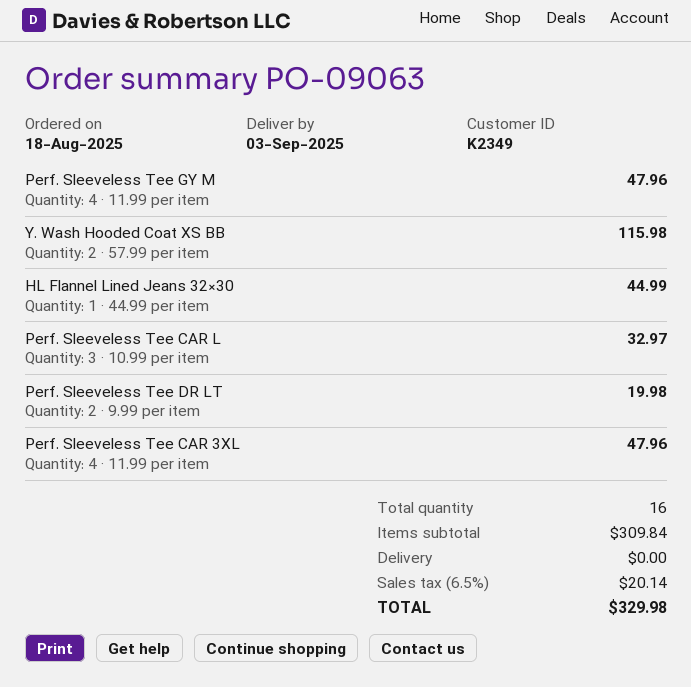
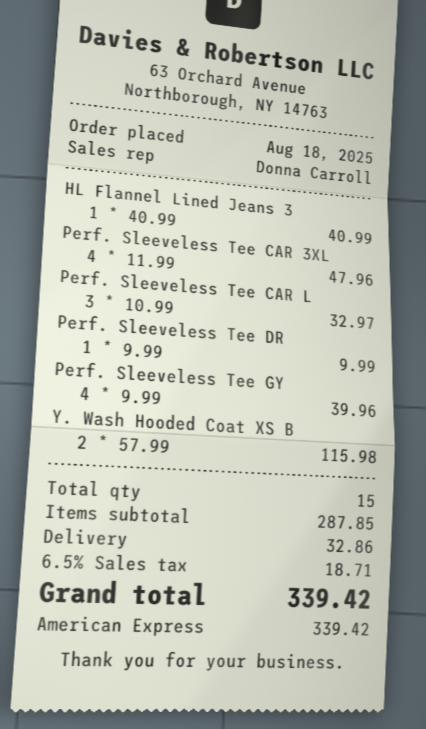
Perf. Sleeveless Tee GY M: 4 x 11.99 = 47.96 -> 4 x 9.99 = 39.96
HL Flannel Lined Jeans 32×30: 1 x 44.99 = 44.99 -> 1 x 40.99 = 40.99
Perf. Sleeveless Tee DR LT: 2 x 9.99 = 19.98 -> 1 x 9.99 = 9.99
total quantity: 16 -> 15
subtotal: 309.84 -> 287.85
shipping: 0.00 -> 32.86
tax: 6.5% = 20.14 -> 6.5% = 18.71
total: 329.98 -> 339.42

